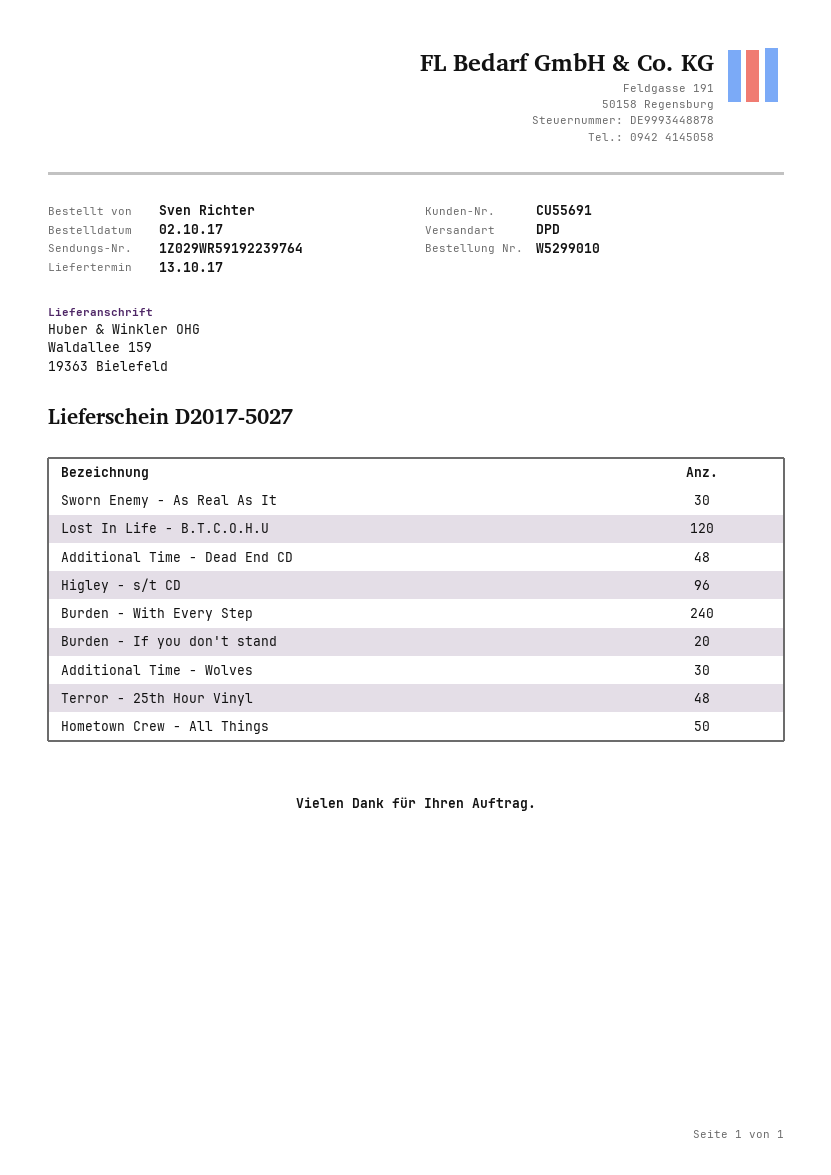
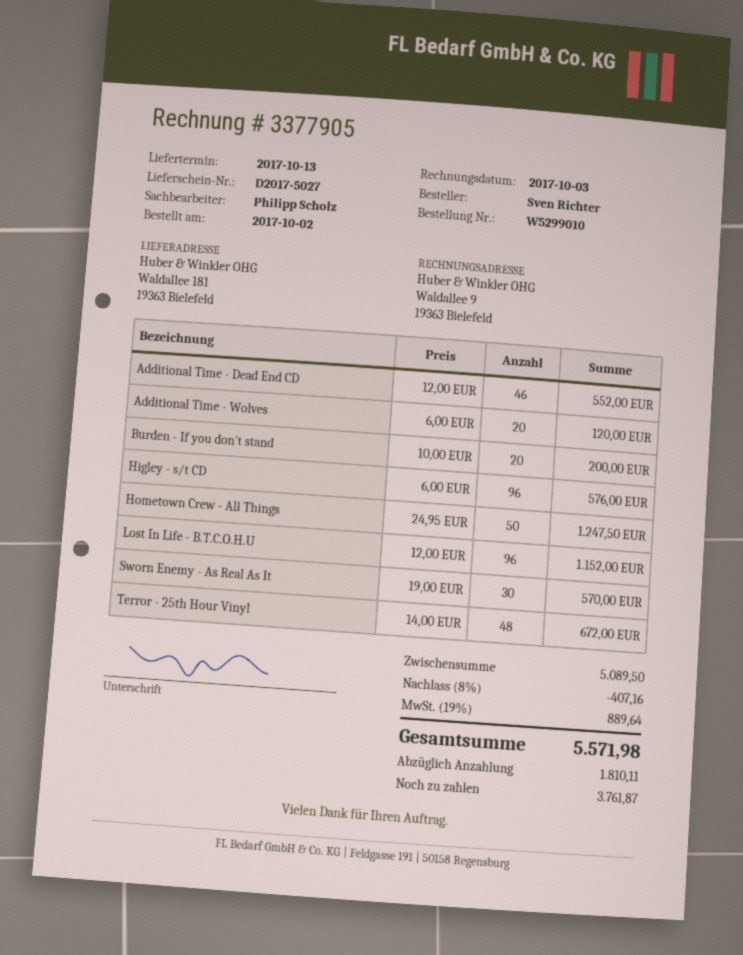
ship to: Waldallee 159, 19363 Bielefeld -> Waldallee 181, 19363 Bielefeld
Lost In Life - B.T.C.O.H.U: 120 -> 96
Additional Time - Dead End CD: 48 -> 46
Burden - With Every Step: 240 -> none
Additional Time - Wolves: 30 -> 20

